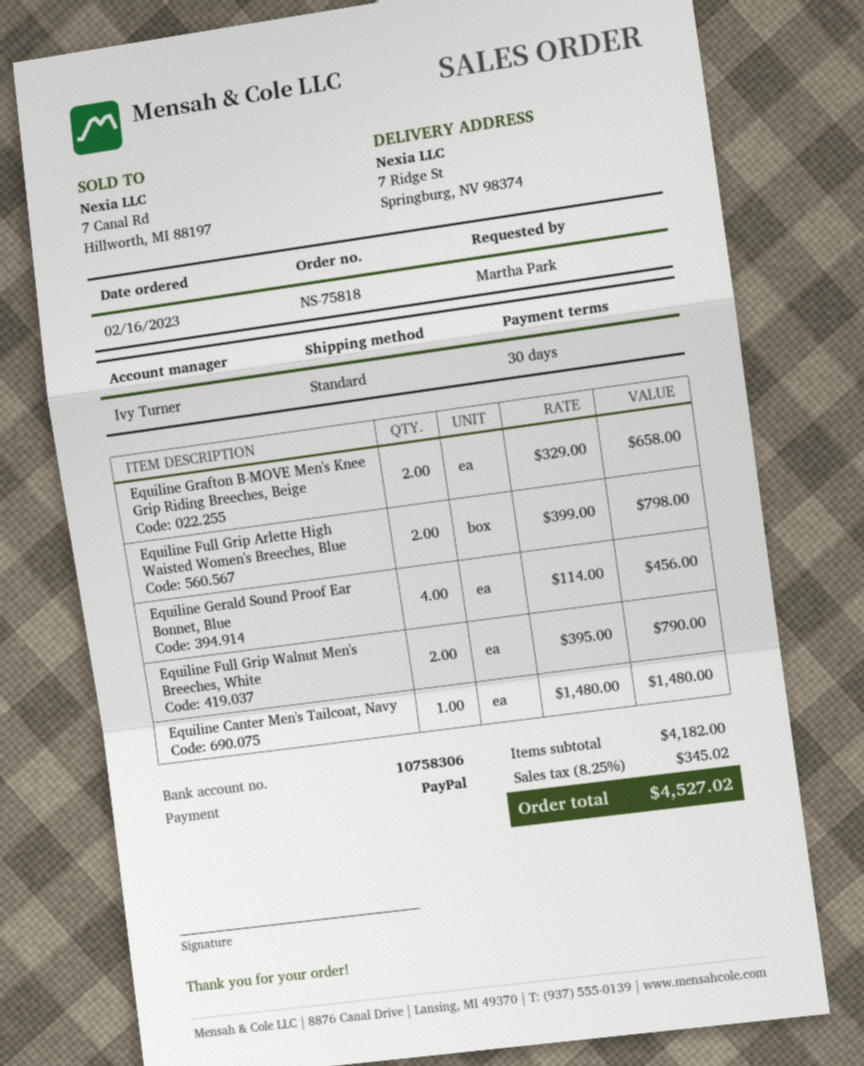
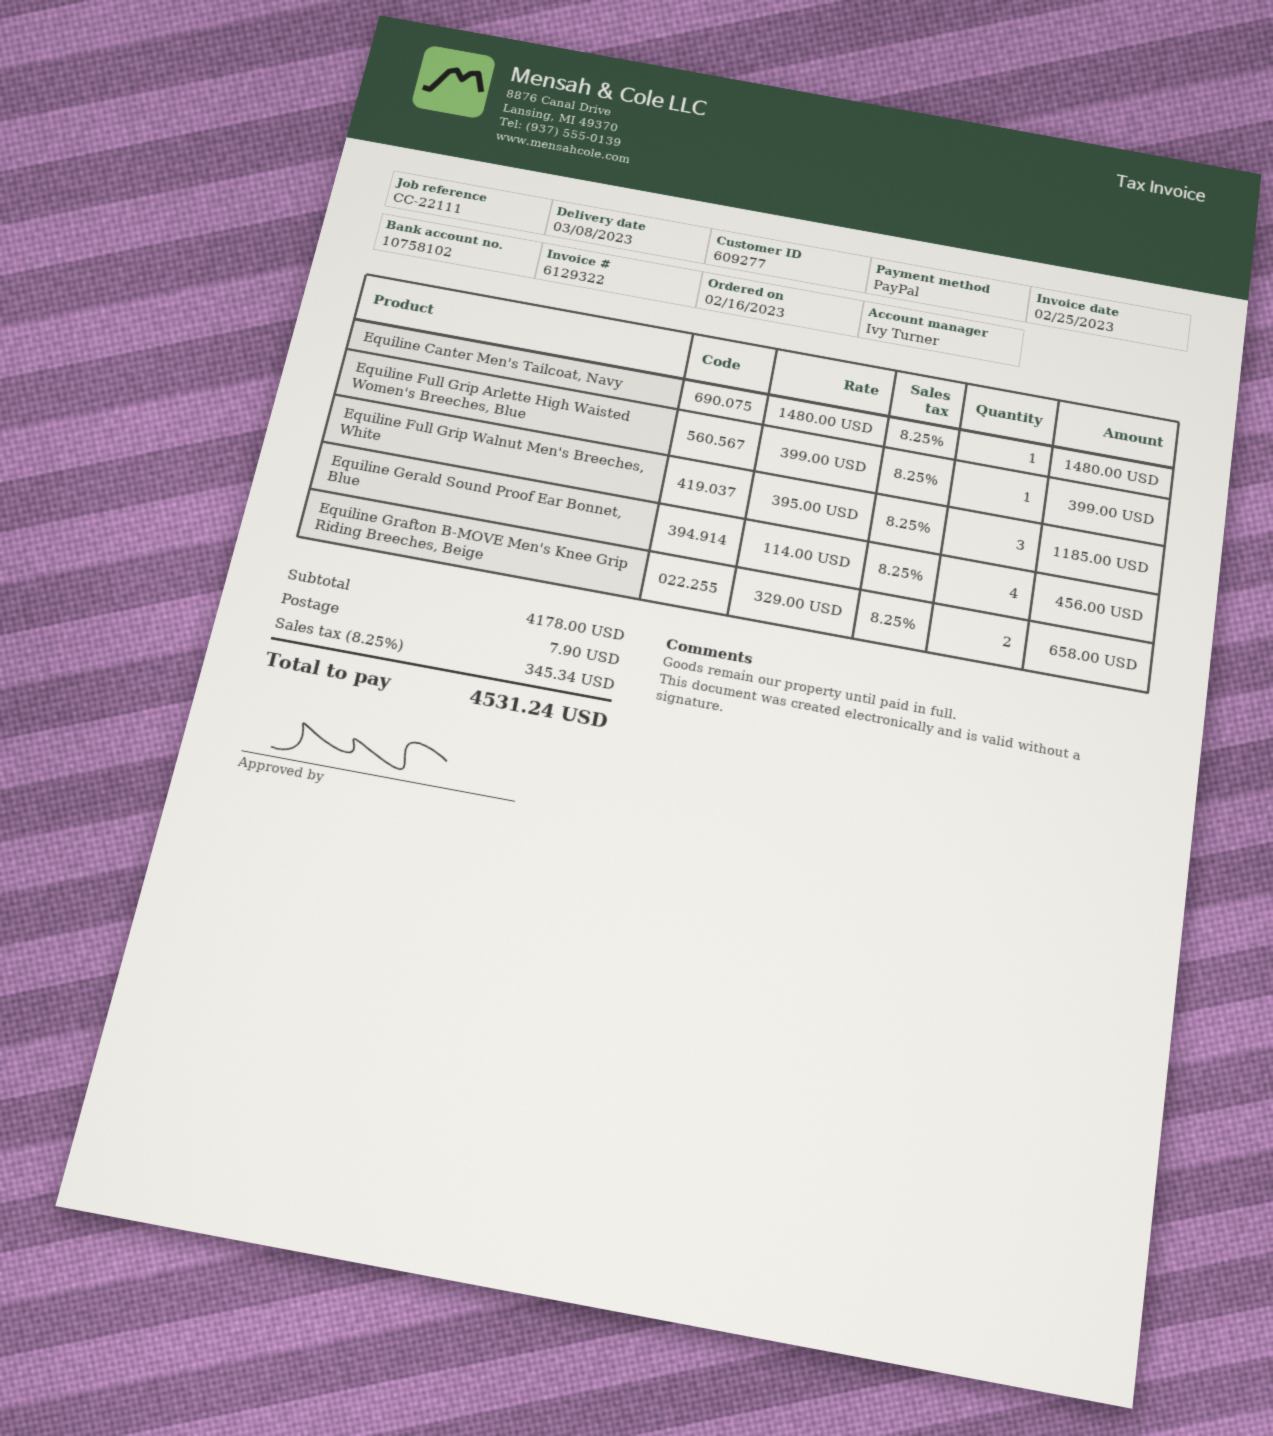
bank account: 10758306 -> 10758102
Equiline Full Grip Arlette High Waisted Women's Breeches, Blue: 2 x 399.00 = 798.00 -> 1 x 399.00 = 399.00
Equiline Full Grip Walnut Men's Breeches, White: 2 x 395.00 = 790.00 -> 3 x 395.00 = 1185.00
subtotal: 4182.00 -> 4178.00
shipping: none -> 7.90
tax: 8.25% = 345.02 -> 8.25% = 345.34
total: 4527.02 -> 4531.24

